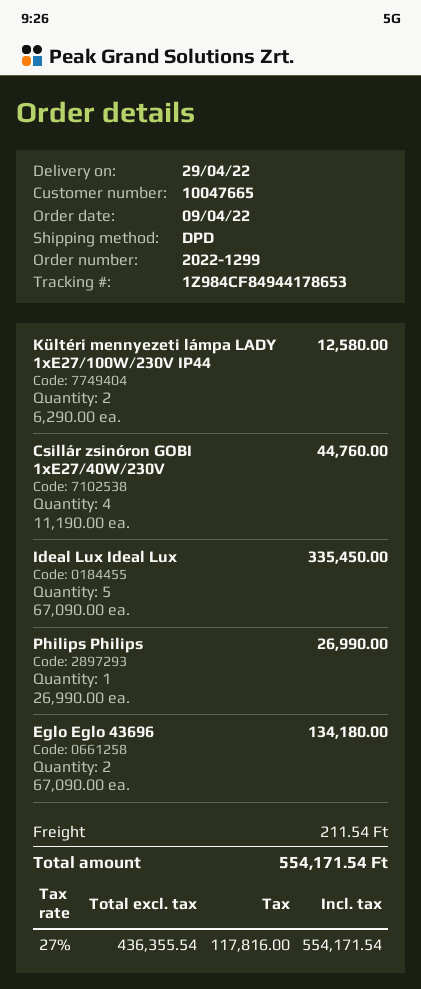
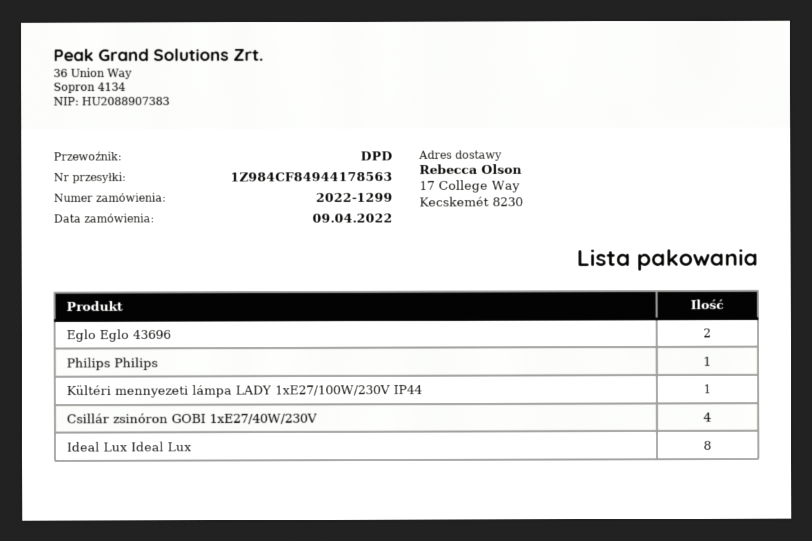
tracking number: 1Z984CF84944178653 -> 1Z984CF84944178563
Kültéri mennyezeti lámpa LADY 1xE27/100W/230V IP44: 2 -> 1
Ideal Lux Ideal Lux: 5 -> 8

